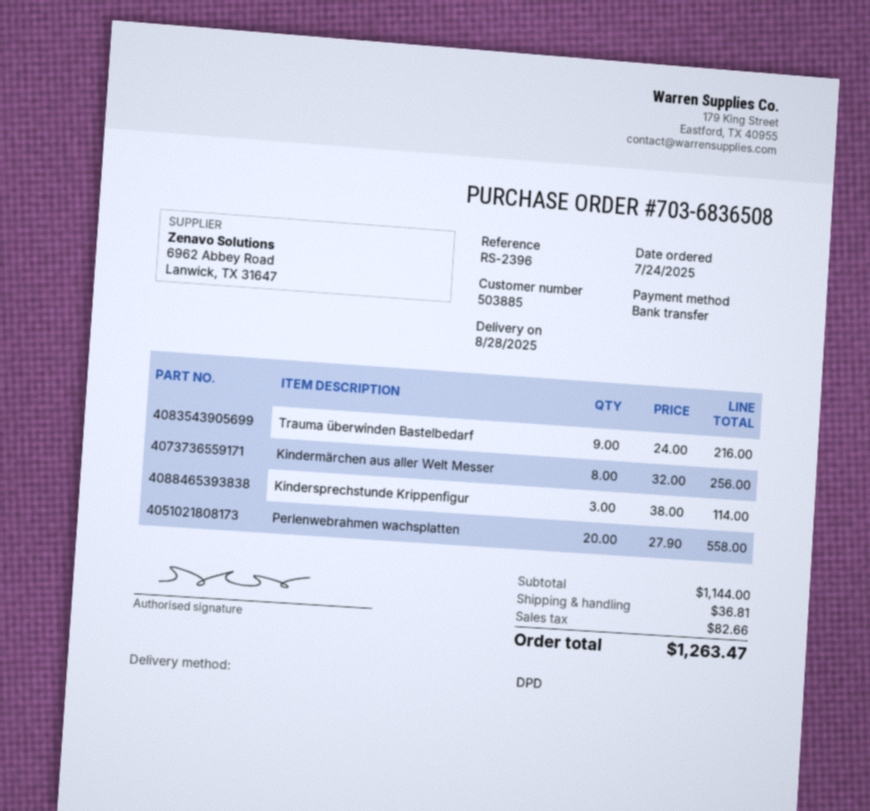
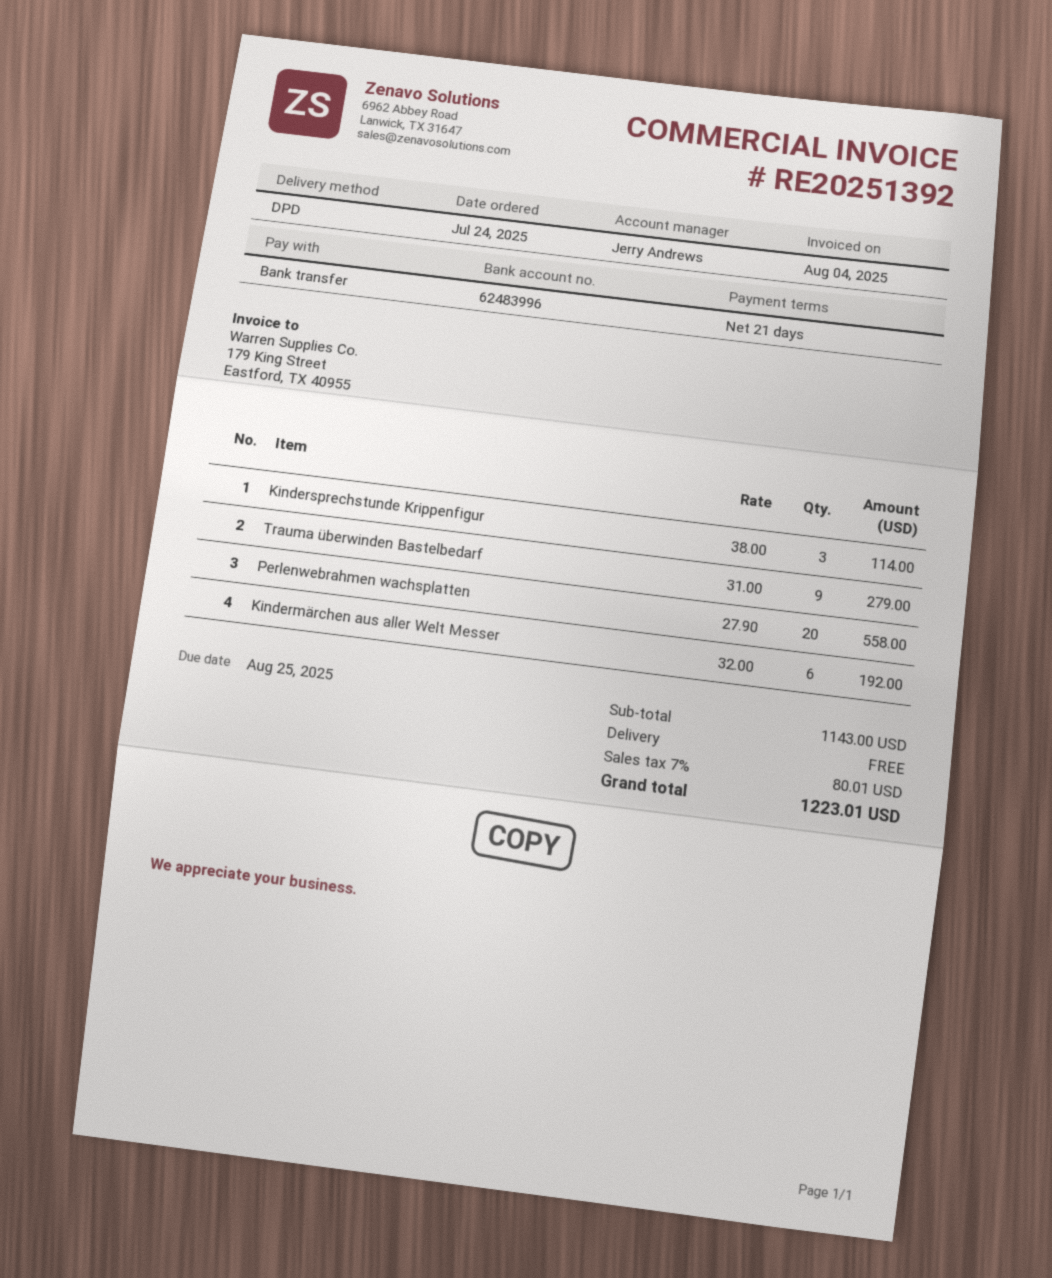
Trauma überwinden Bastelbedarf: 9 x 24.00 = 216.00 -> 9 x 31.00 = 279.00
Kindermärchen aus aller Welt Messer: 8 x 32.00 = 256.00 -> 6 x 32.00 = 192.00
subtotal: 1144.00 -> 1143.00
shipping: 36.81 -> 0.00
tax: 82.66 -> 80.01
total: 1263.47 -> 1223.01

